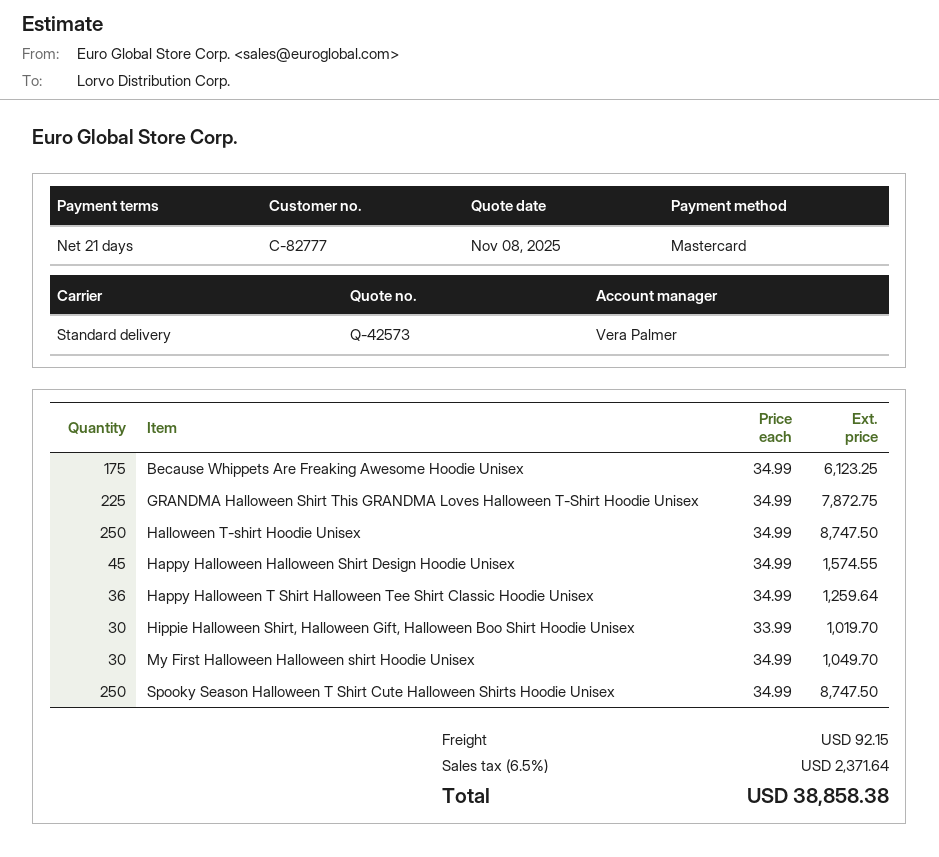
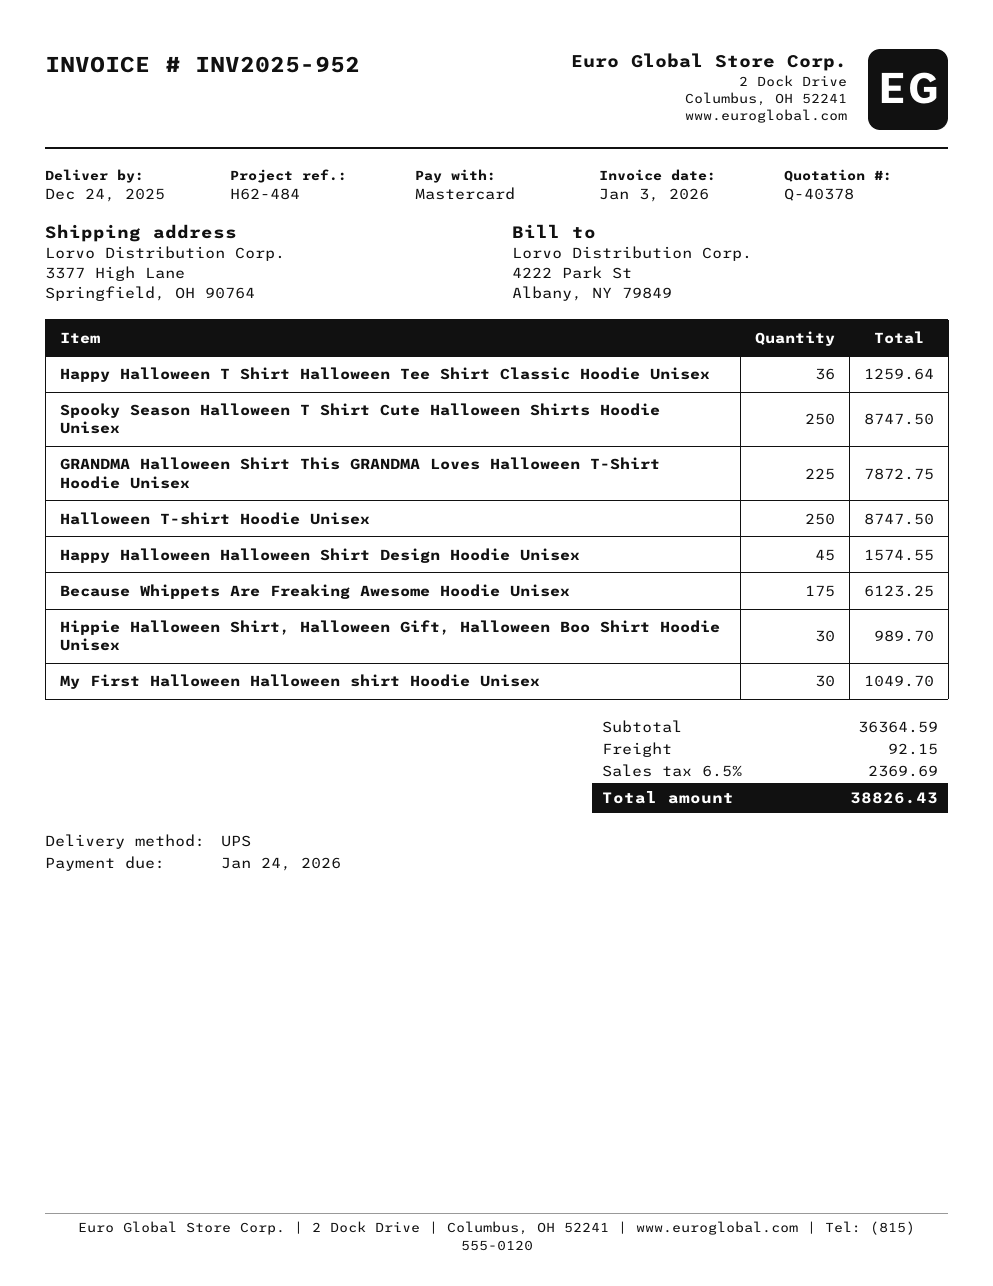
quote number: Q-42573 -> Q-40378
shipping method: standard -> UPS
Hippie Halloween Shirt, Halloween Gift, Halloween Boo Shirt Hoodie Unisex: 30 for 1019.70 -> 30 for 989.70
tax: 6.5% = 2371.64 -> 6.5% = 2369.69
total: 38858.38 -> 38826.43

